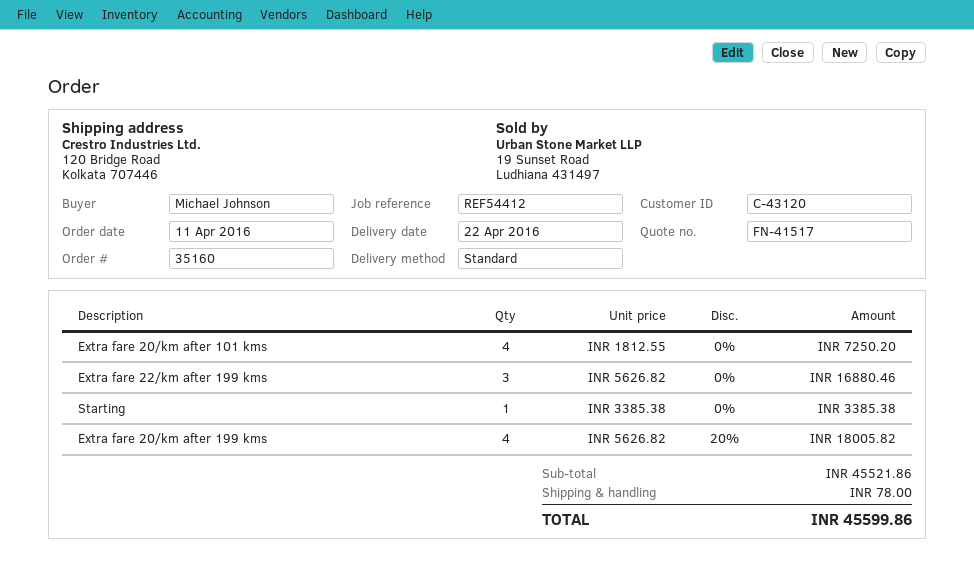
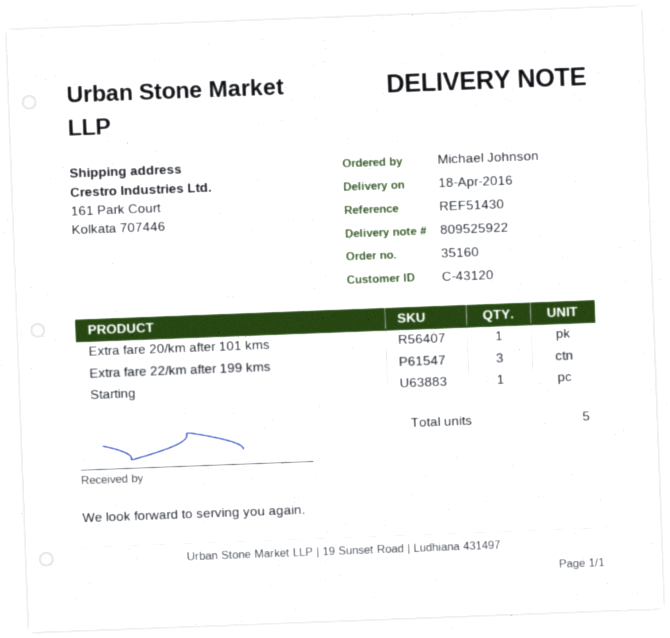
delivery date: 2016-04-22 -> 2016-04-18
reference: REF54412 -> REF51430
ship to: 120 Bridge Road, Kolkata 707446 -> 161 Park Court, Kolkata 707446
Extra fare 20/km after 101 kms: 4 -> 1
Extra fare 20/km after 199 kms: 4 -> none

